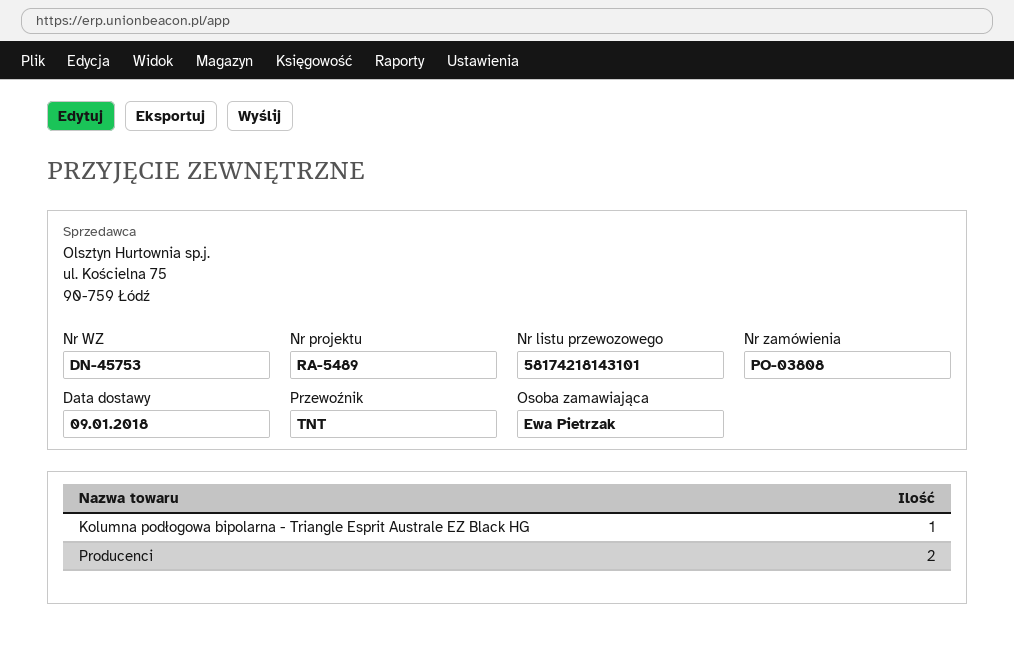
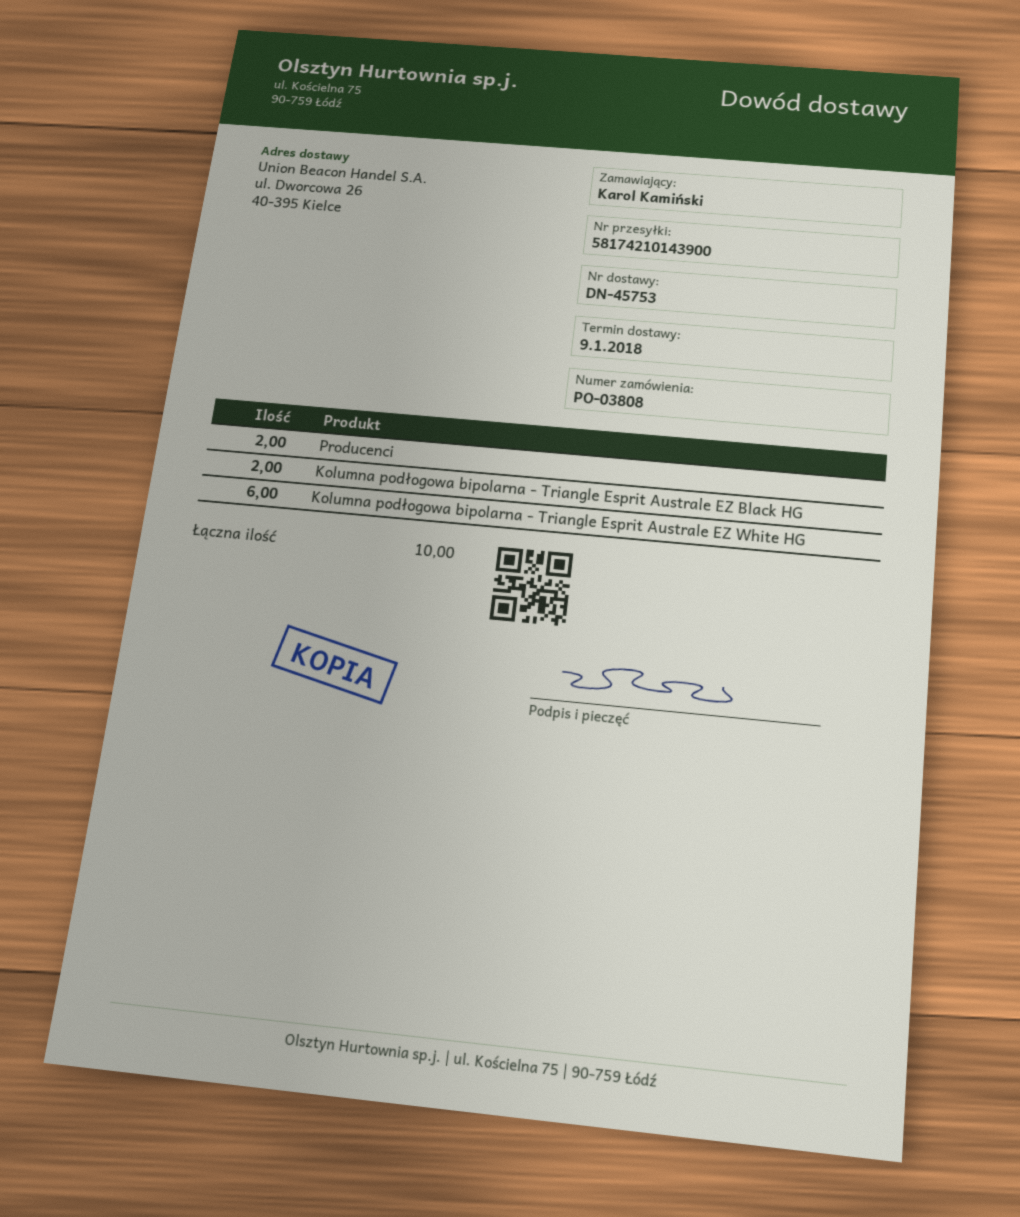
ordered by: Ewa Pietrzak -> Karol Kamiński
tracking number: 58174218143101 -> 58174210143900
Kolumna podłogowa bipolarna - Triangle Esprit Australe EZ Black HG: 1 -> 2
Kolumna podłogowa bipolarna - Triangle Esprit Australe EZ White HG: none -> 6

